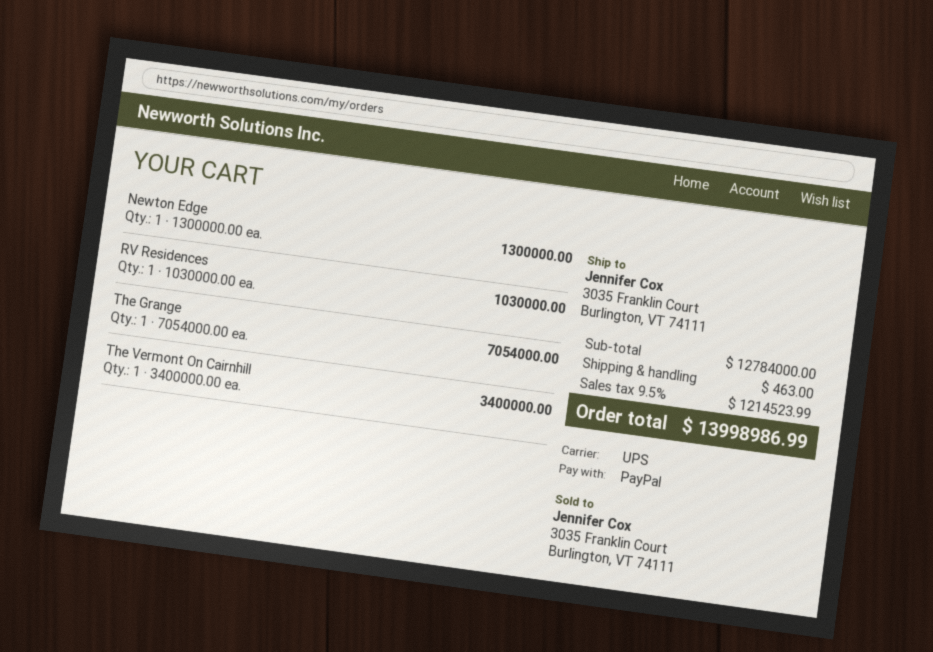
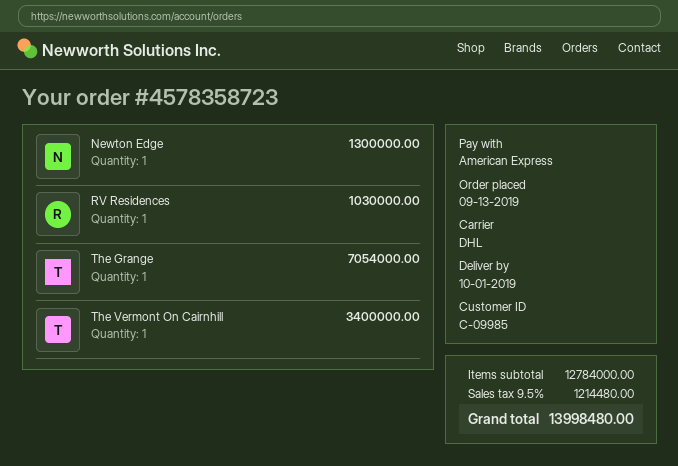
payment method: PayPal -> American Express
shipping method: UPS -> DHL
shipping: 463.00 -> none
tax: 9.5% = 1214523.99 -> 9.5% = 1214480.00
total: 13998986.99 -> 13998480.00

